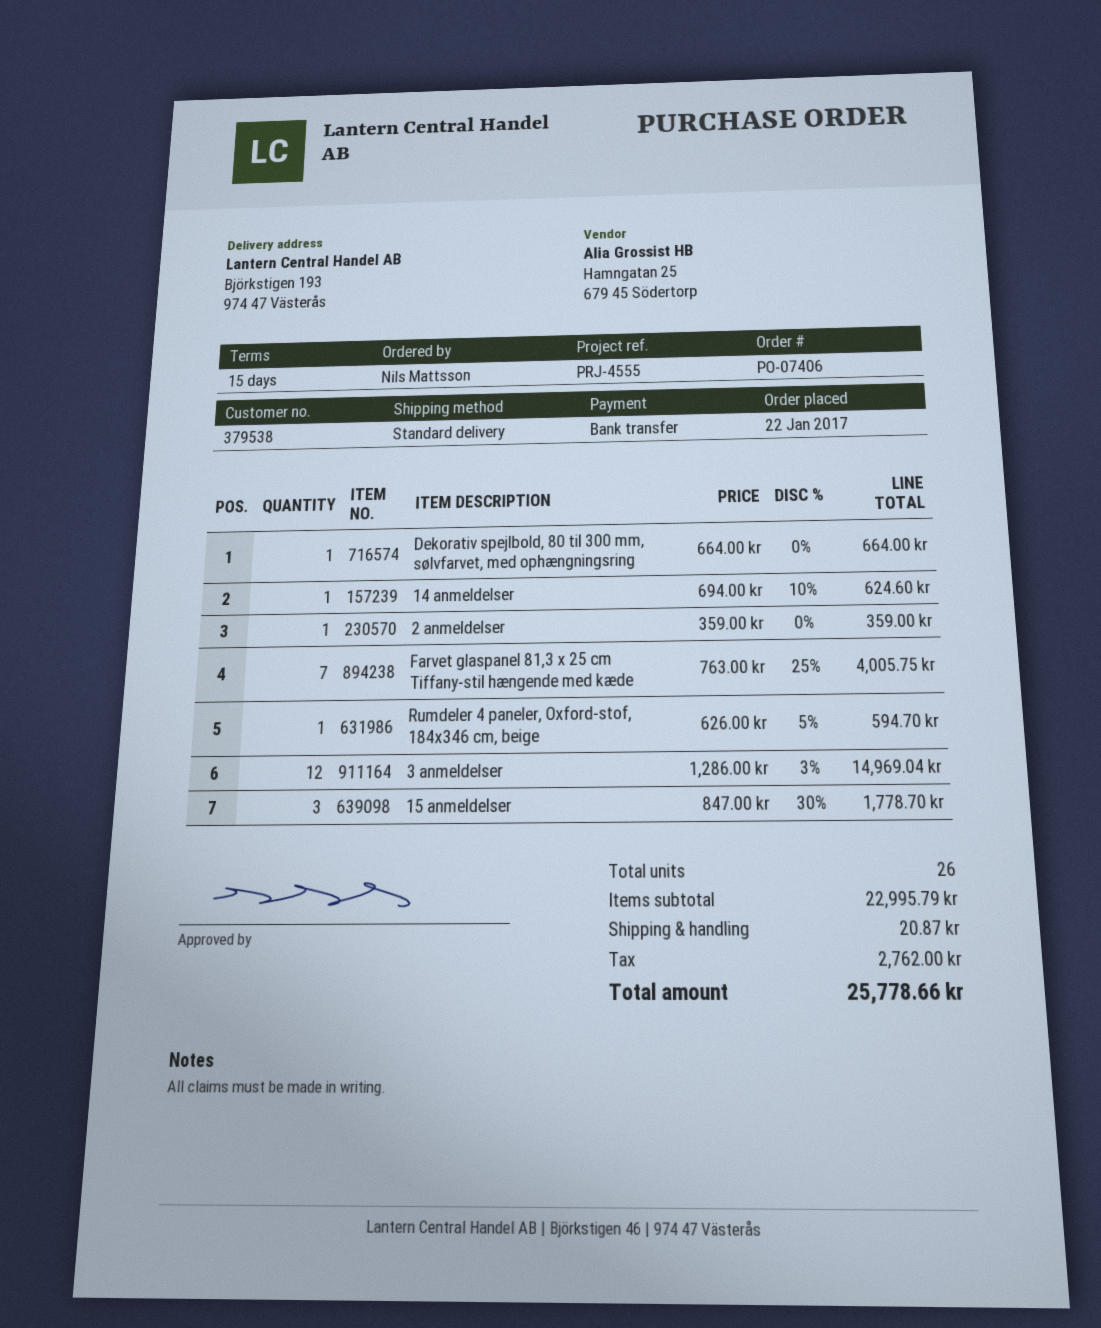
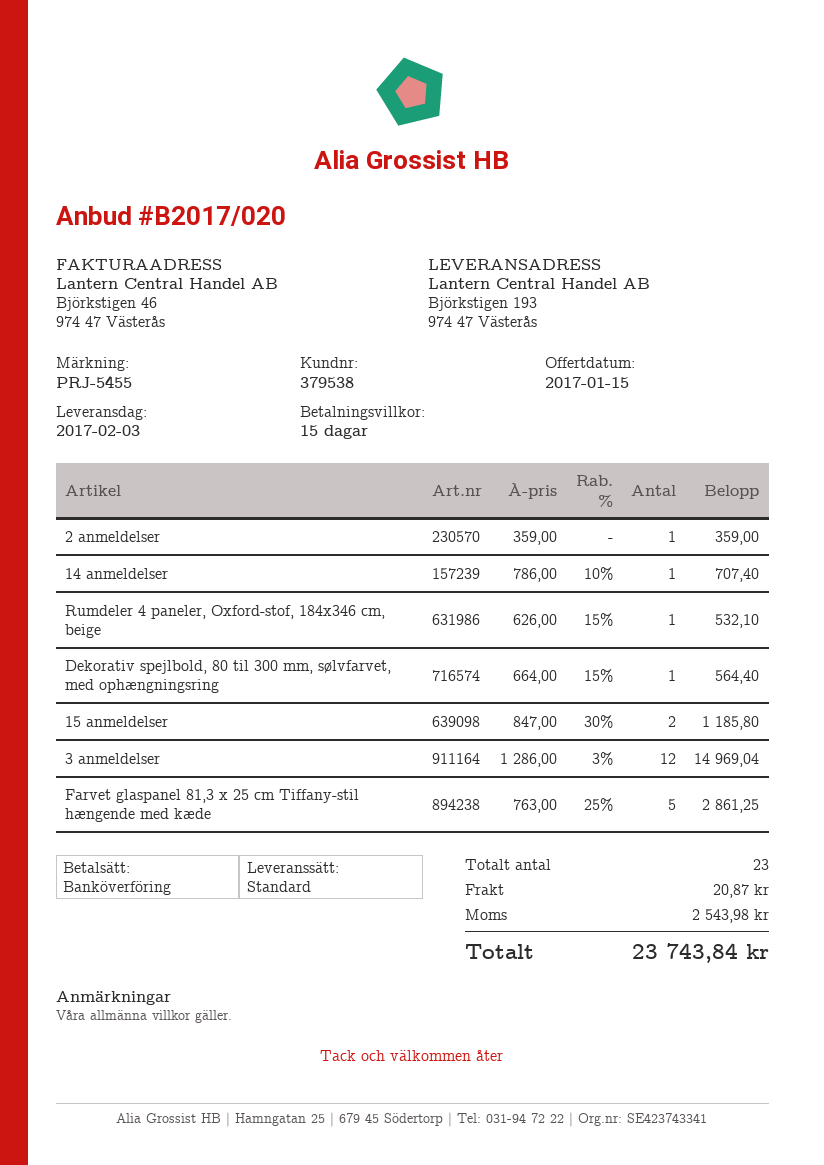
reference: PRJ-4555 -> PRJ-5455
Dekorativ spejlbold, 80 til 300 mm, sølvfarvet, med ophængningsring: 1 x 664.00 = 664.00 -> 1 x 664.00 - 15% = 564.40
14 anmeldelser: 1 x 694.00 - 10% = 624.60 -> 1 x 786.00 - 10% = 707.40
Farvet glaspanel 81,3 x 25 cm Tiffany-stil hængende med kæde: 7 x 763.00 - 25% = 4005.75 -> 5 x 763.00 - 25% = 2861.25
Rumdeler 4 paneler, Oxford-stof, 184x346 cm, beige: 1 x 626.00 - 5% = 594.70 -> 1 x 626.00 - 15% = 532.10
15 anmeldelser: 3 x 847.00 - 30% = 1778.70 -> 2 x 847.00 - 30% = 1185.80
total quantity: 26 -> 23
tax: 2762.00 -> 2543.98
total: 25778.66 -> 23743.84

